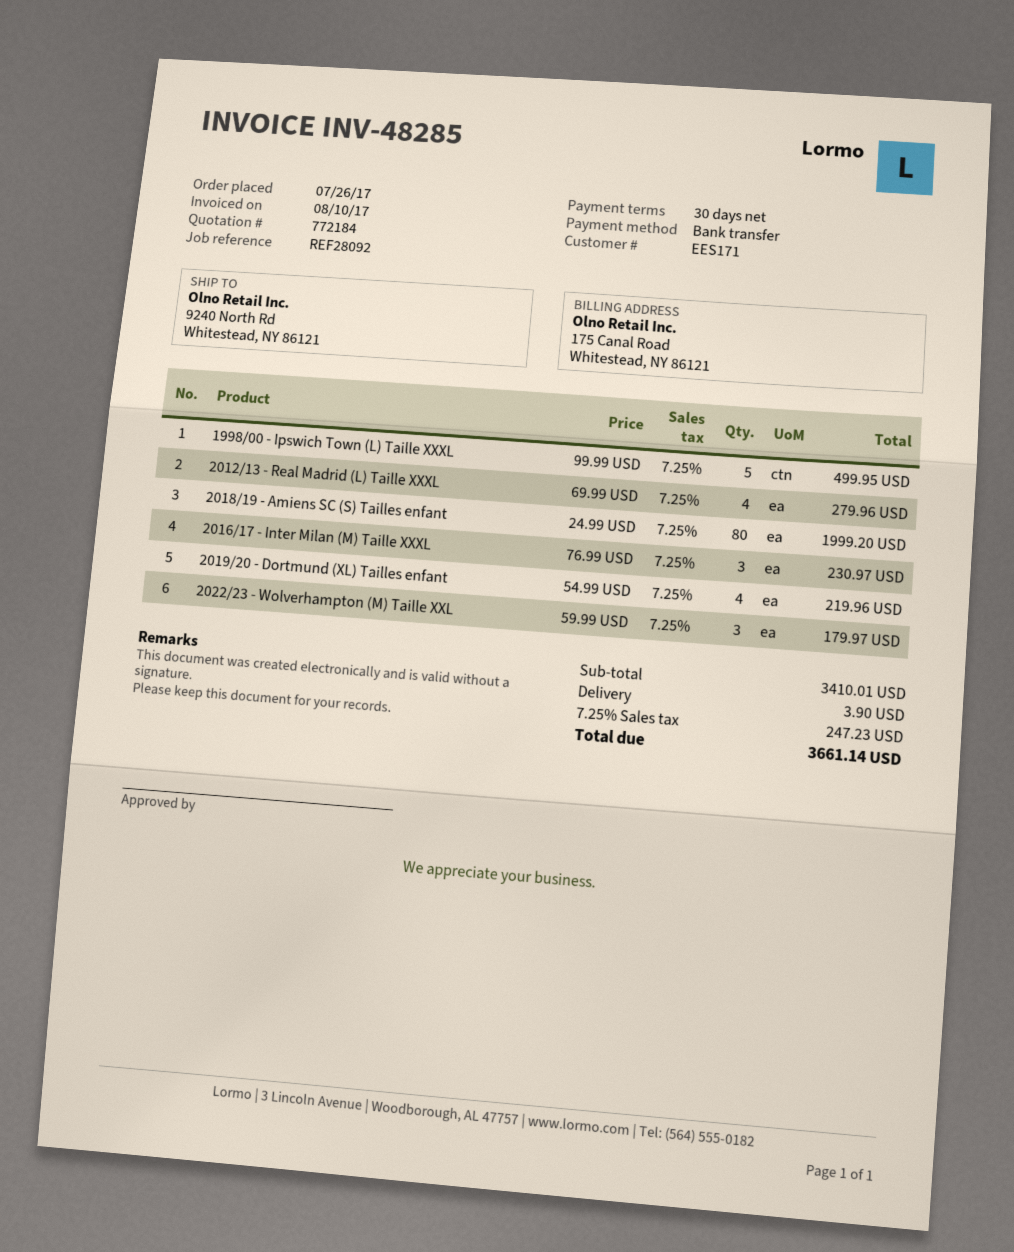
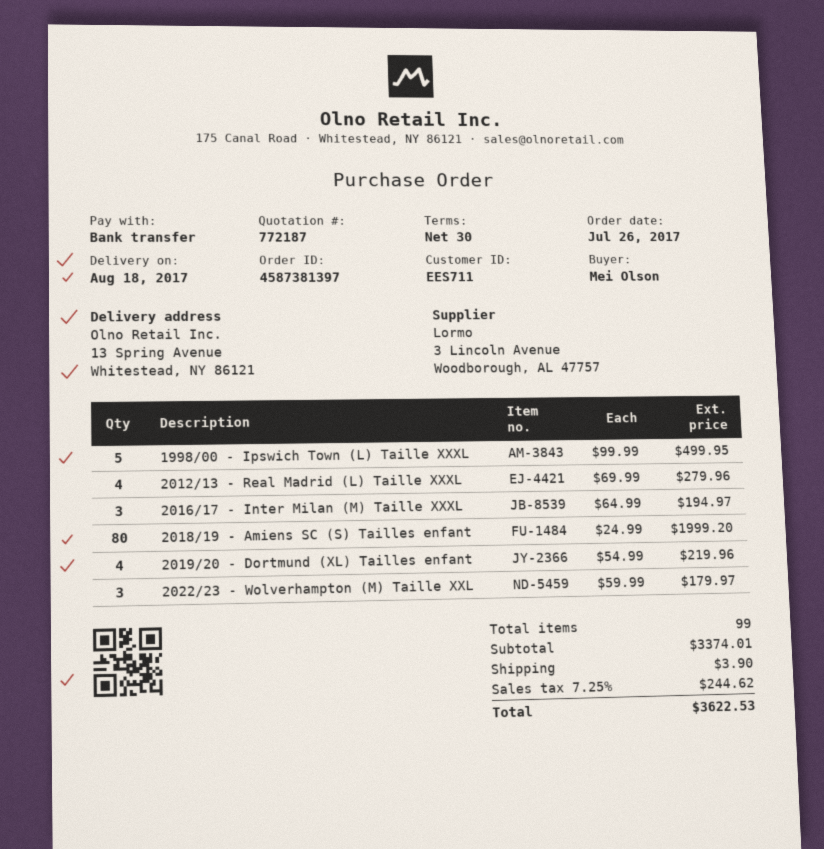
quote number: 772184 -> 772187
customer number: EES171 -> EES711
ship to: 9240 North Rd, Whitestead, NY 86121 -> 13 Spring Avenue, Whitestead, NY 86121
2016/17 - Inter Milan (M) Taille XXXL: 3 x 76.99 = 230.97 -> 3 x 64.99 = 194.97
subtotal: 3410.01 -> 3374.01
tax: 7.25% = 247.23 -> 7.25% = 244.62
total: 3661.14 -> 3622.53

